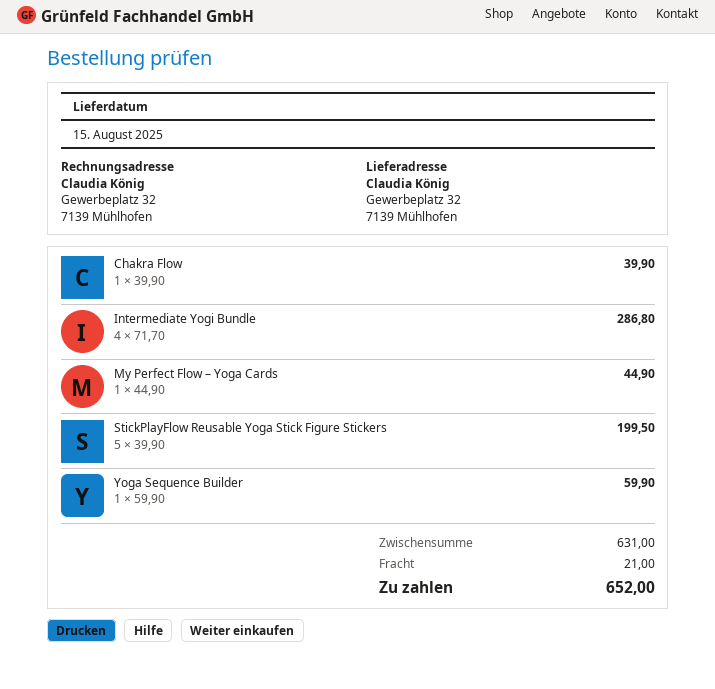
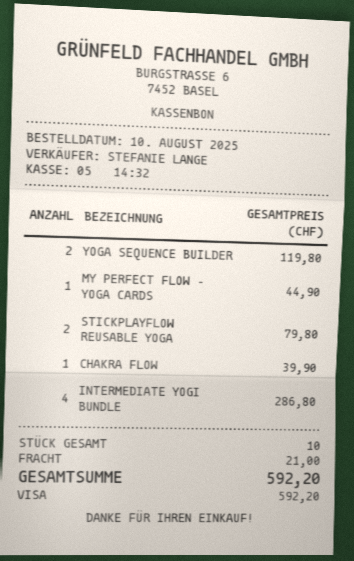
StickPlayFlow Reusable Yoga Stick Figure Stickers: 5 for 199.50 -> 2 for 79.80
Yoga Sequence Builder: 1 for 59.90 -> 2 for 119.80
total: 652.00 -> 592.20

